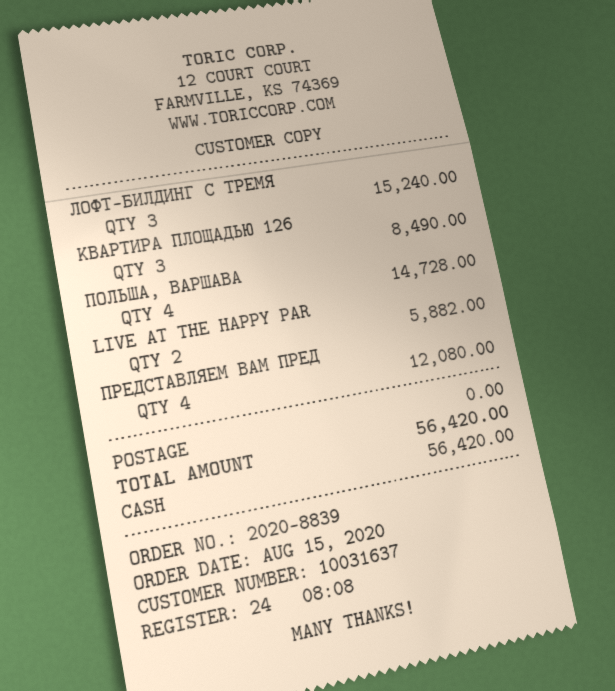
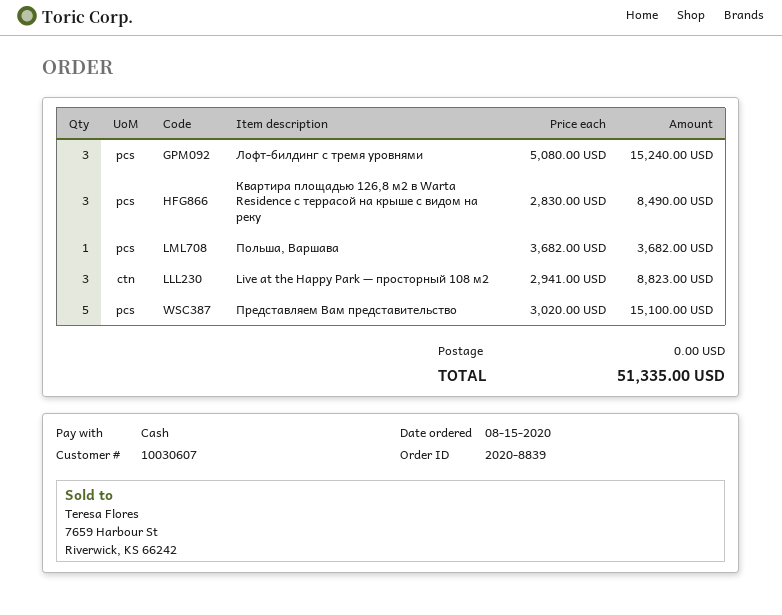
customer number: 10031637 -> 10030607
ПОЛЬША, ВАРШАВА: 4 for 14728.00 -> 1 for 3682.00
LIVE AT THE HAPPY PAR: 2 for 5882.00 -> 3 for 8823.00
ПРЕДСТАВЛЯЕМ ВАМ ПРЕД: 4 for 12080.00 -> 5 for 15100.00
total: 56420.00 -> 51335.00

